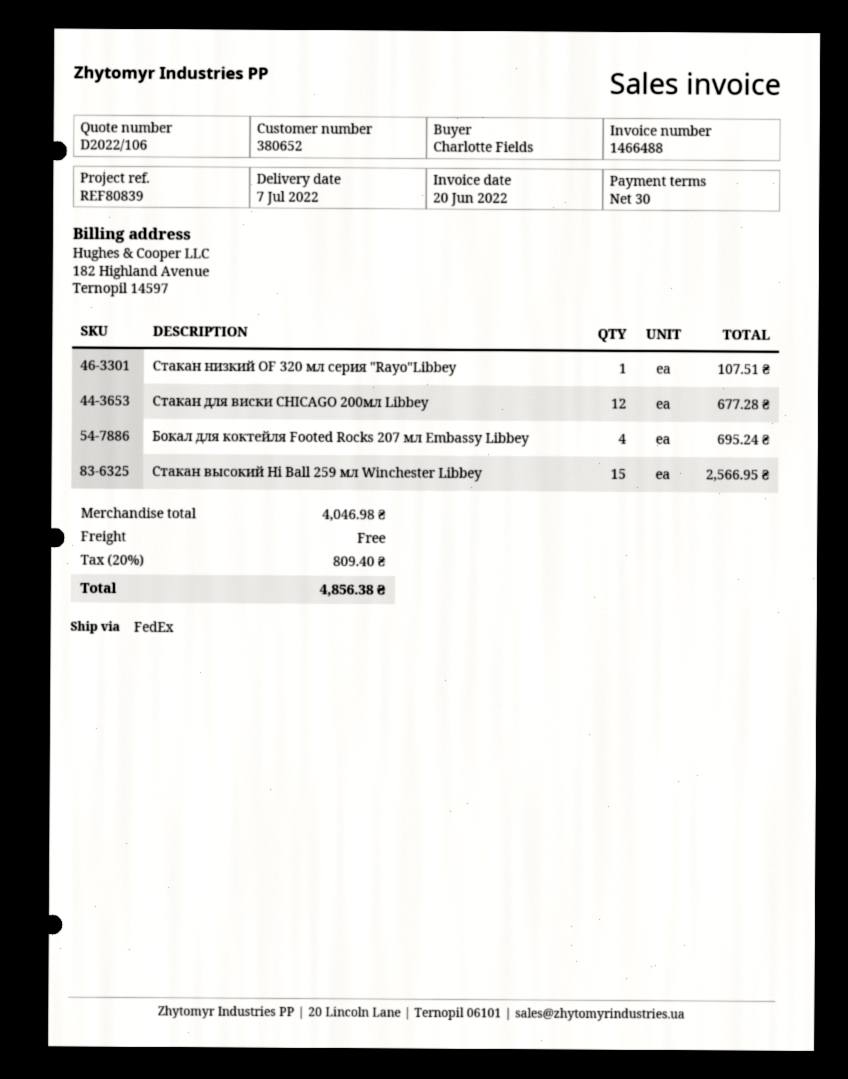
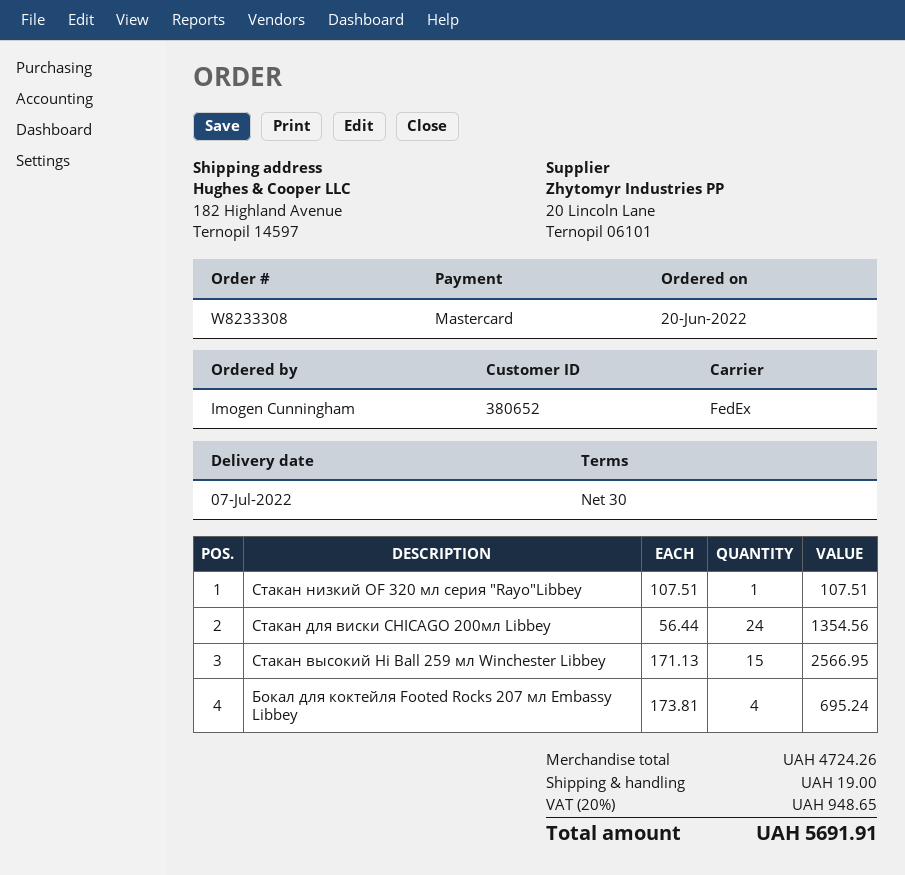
ordered by: Charlotte Fields -> Imogen Cunningham
Стакан для виски CHICAGO 200мл Libbey: 12 for 677.28 -> 24 for 1354.56
subtotal: 4046.98 -> 4724.26
shipping: 0.00 -> 19.00
tax: 20% = 809.40 -> 20% = 948.65
total: 4856.38 -> 5691.91

